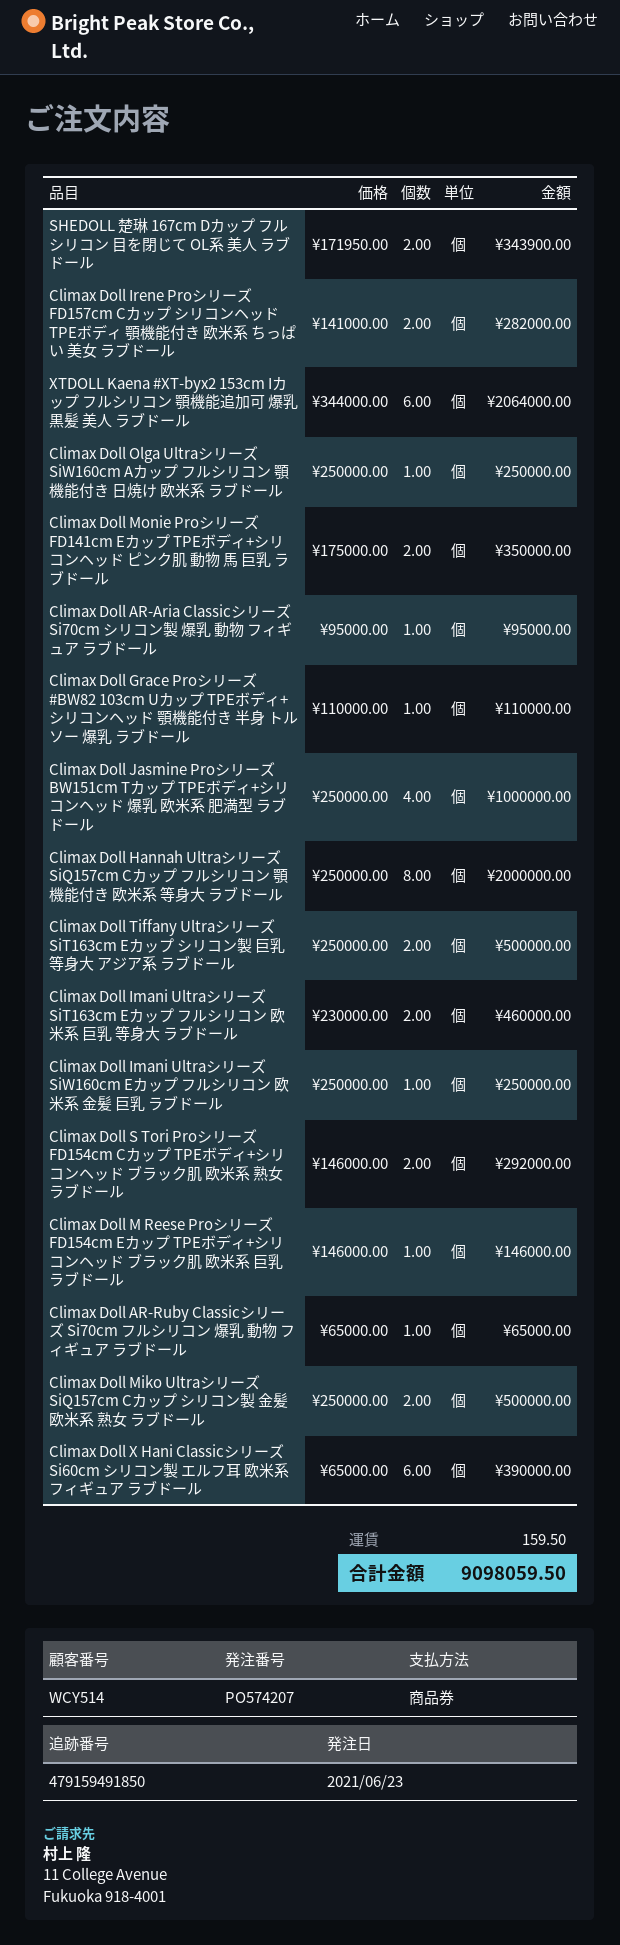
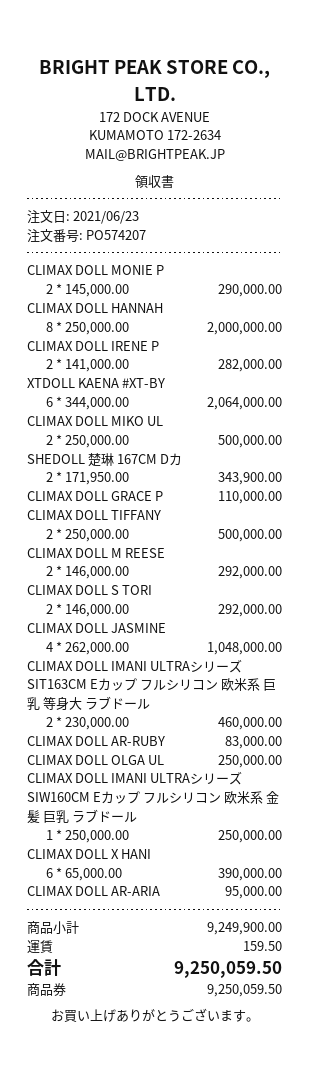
Climax Doll Monie Proシリーズ FD141cm Eカップ TPEボディ+シリコンヘッド ピンク肌 動物 馬 巨乳 ラブドール: 2 x 175000.00 = 350000.00 -> 2 x 145000.00 = 290000.00
Climax Doll Jasmine Proシリーズ BW151cm Tカップ TPEボディ+シリコンヘッド 爆乳 欧米系 肥満型 ラブドール: 4 x 250000.00 = 1000000.00 -> 4 x 262000.00 = 1048000.00
Climax Doll M Reese Proシリーズ FD154cm Eカップ TPEボディ+シリコンヘッド ブラック肌 欧米系 巨乳 ラブドール: 1 x 146000.00 = 146000.00 -> 2 x 146000.00 = 292000.00
Climax Doll AR-Ruby Classicシリーズ Si70cm フルシリコン 爆乳 動物 フィギュア ラブドール: 1 x 65000.00 = 65000.00 -> 1 x 83000.00 = 83000.00
total: 9098059.50 -> 9250059.50

